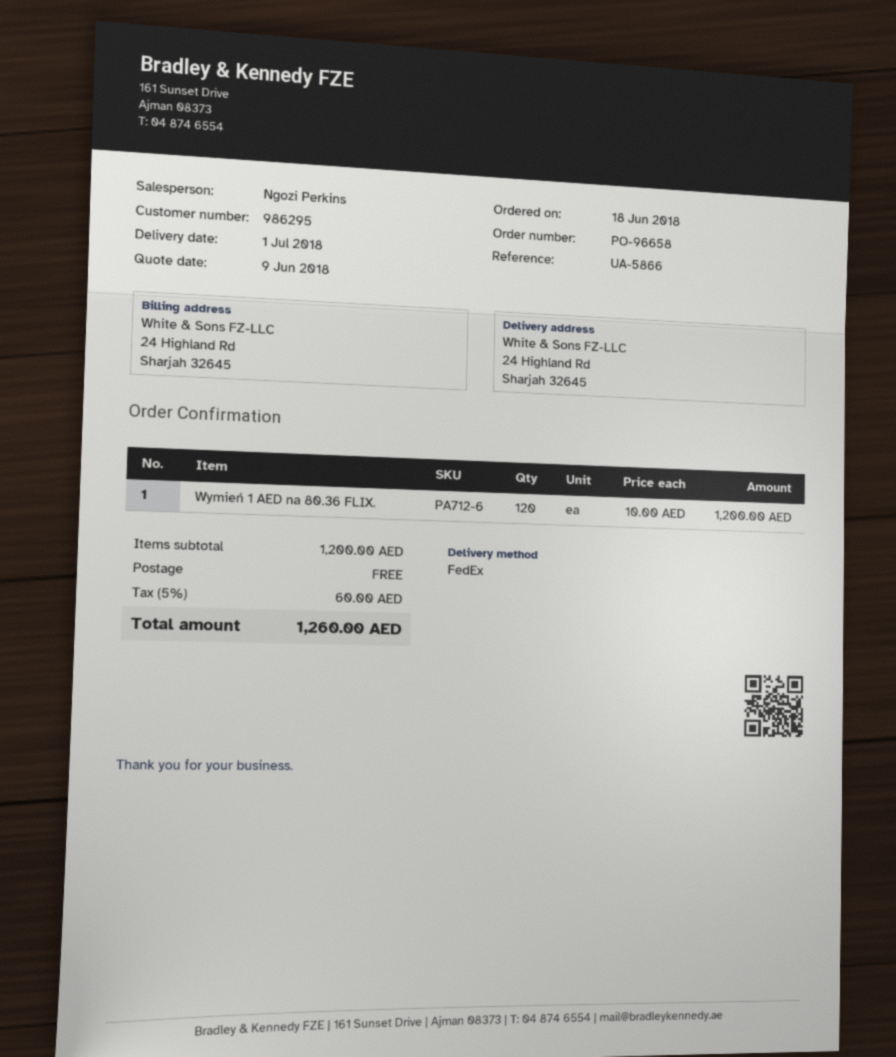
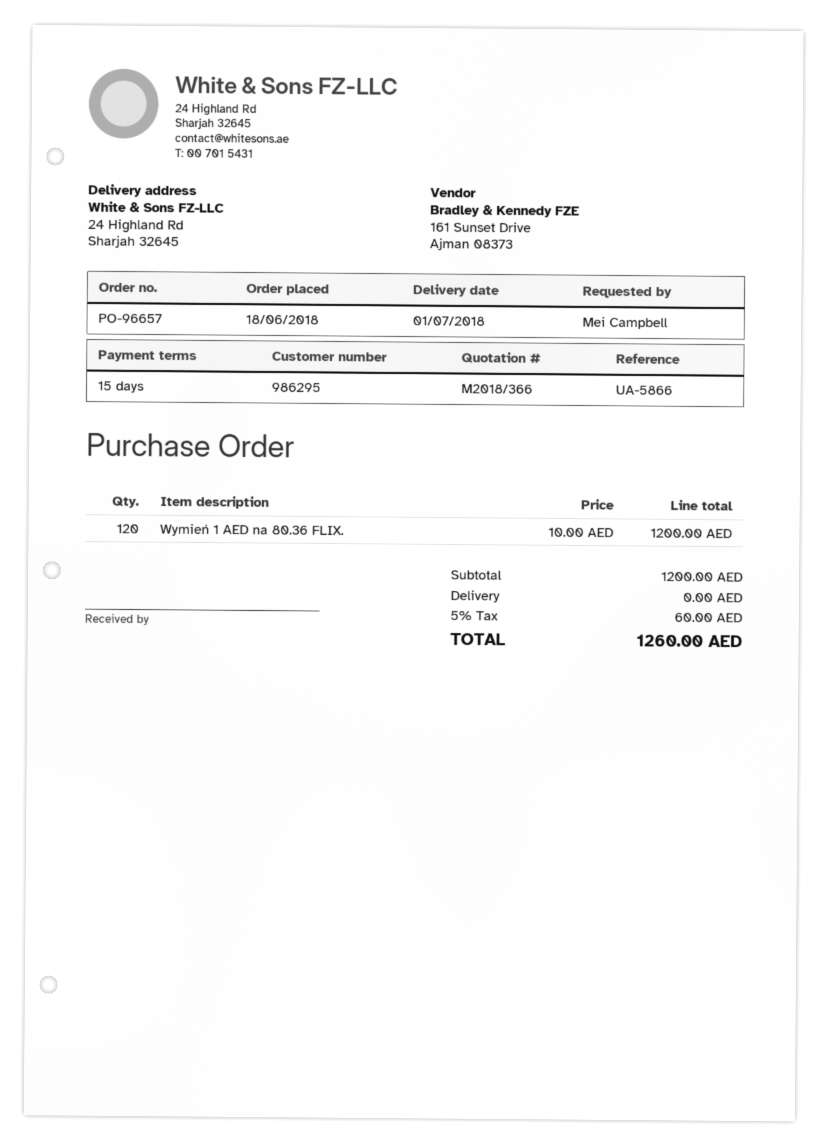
order number: PO-96658 -> PO-96657

